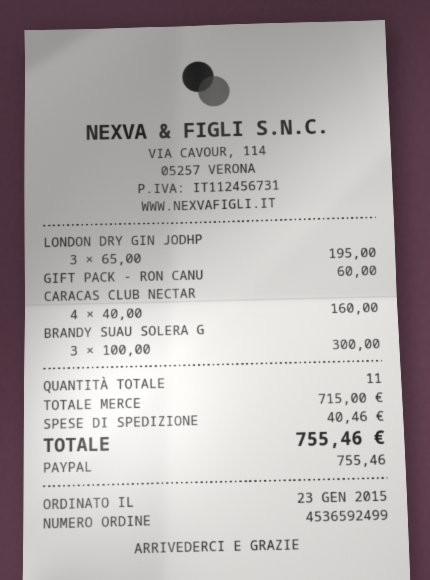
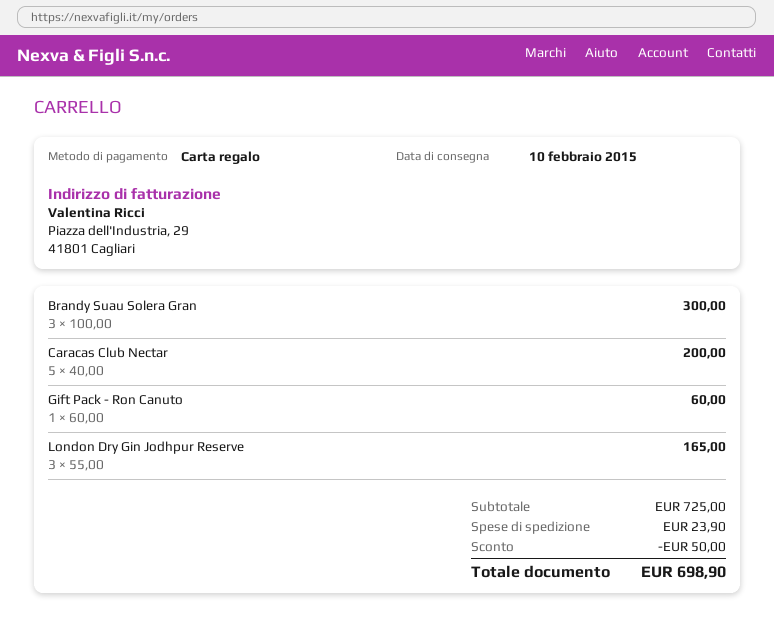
payment method: PayPal -> gift card
LONDON DRY GIN JODHP: 3 x 65.00 = 195.00 -> 3 x 55.00 = 165.00
CARACAS CLUB NECTAR: 4 x 40.00 = 160.00 -> 5 x 40.00 = 200.00
subtotal: 715.00 -> 725.00
discount: none -> 50.00
shipping: 40.46 -> 23.90
total: 755.46 -> 698.90

